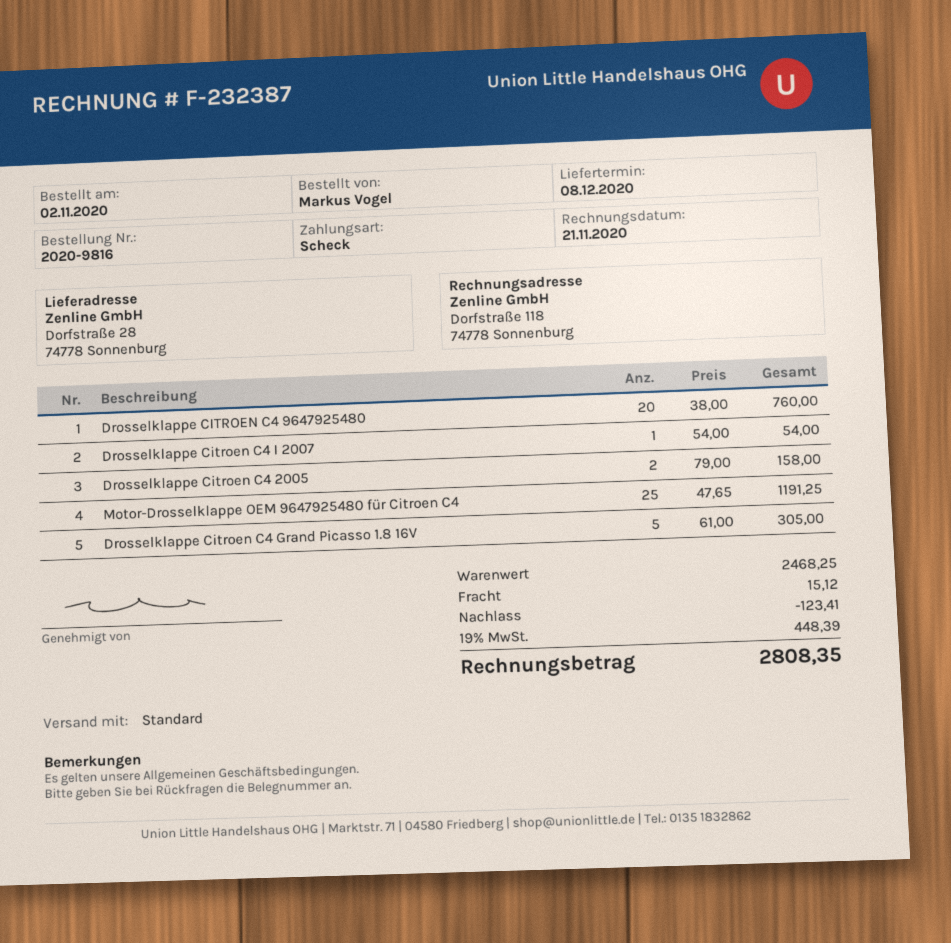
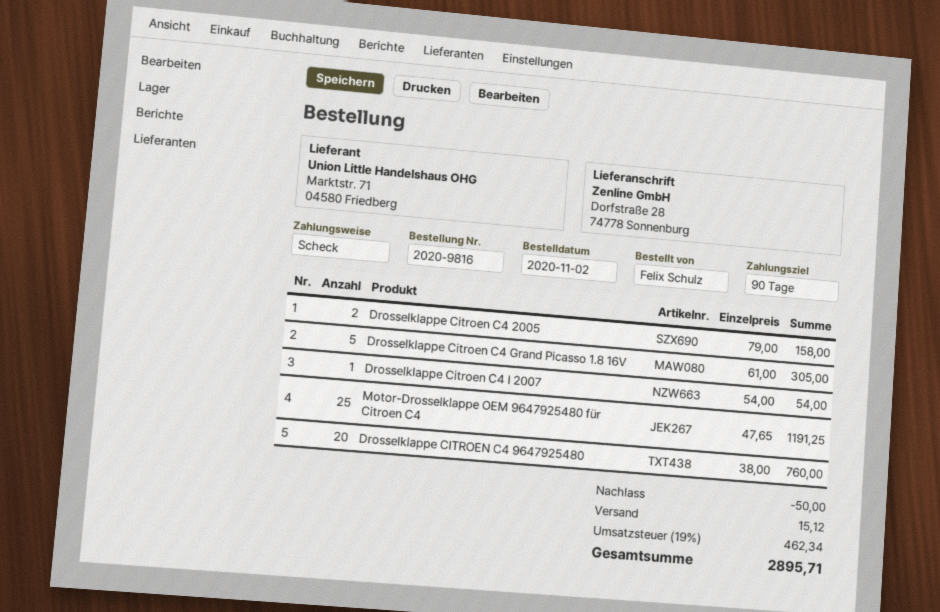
ordered by: Markus Vogel -> Felix Schulz
discount: 123.41 -> 50.00
tax: 19% = 448.39 -> 19% = 462.34
total: 2808.35 -> 2895.71

